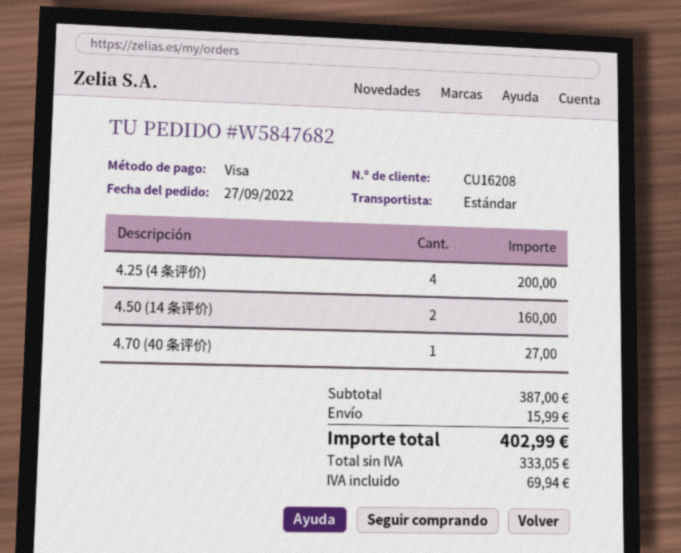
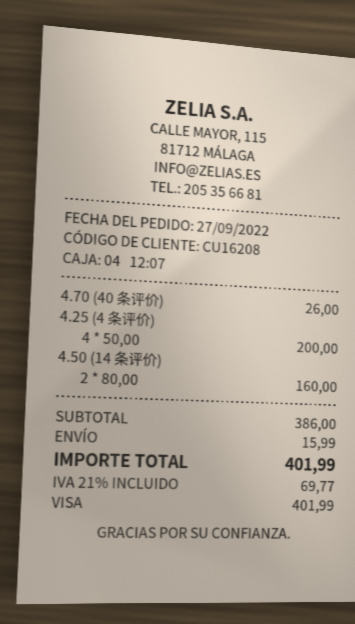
4.70 (40 条评价): 1 for 27.00 -> 1 for 26.00
subtotal: 387.00 -> 386.00
tax: 69.94 -> 69.77
total: 402.99 -> 401.99

